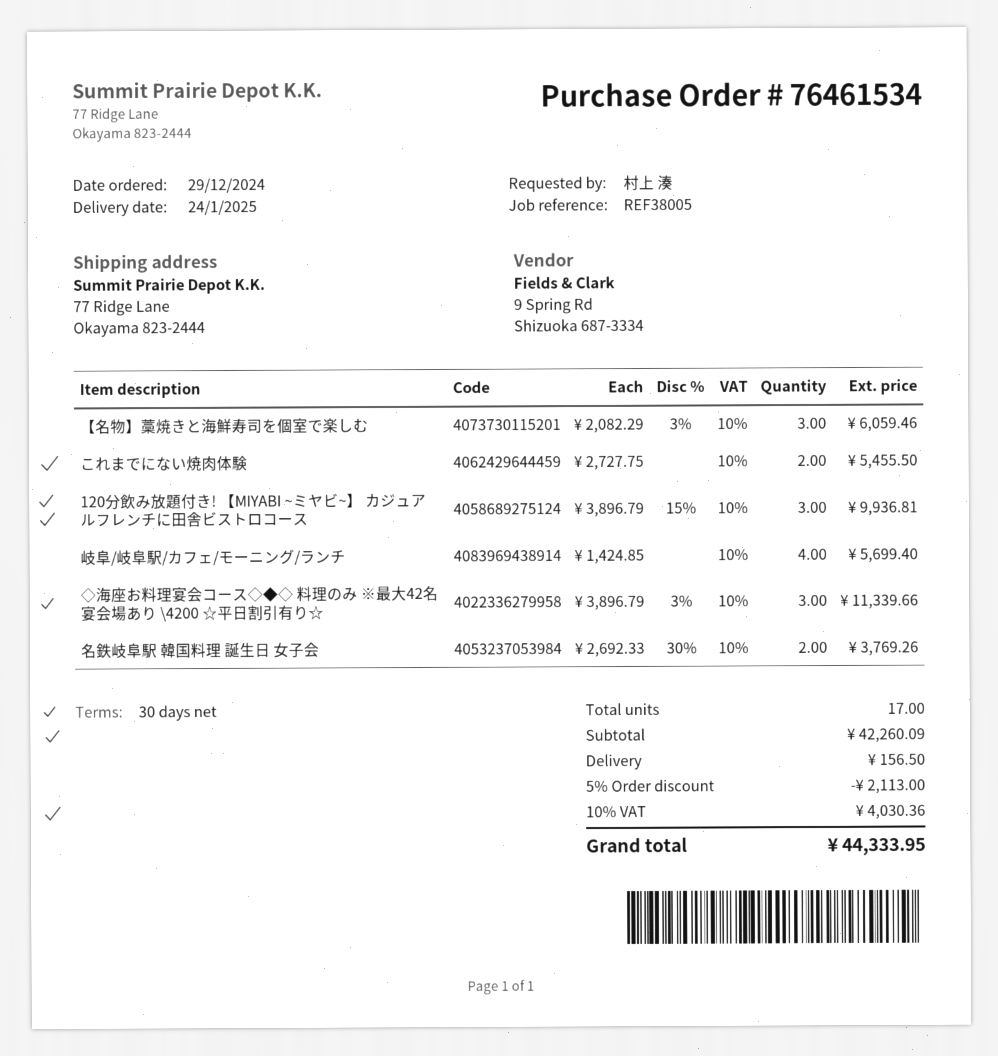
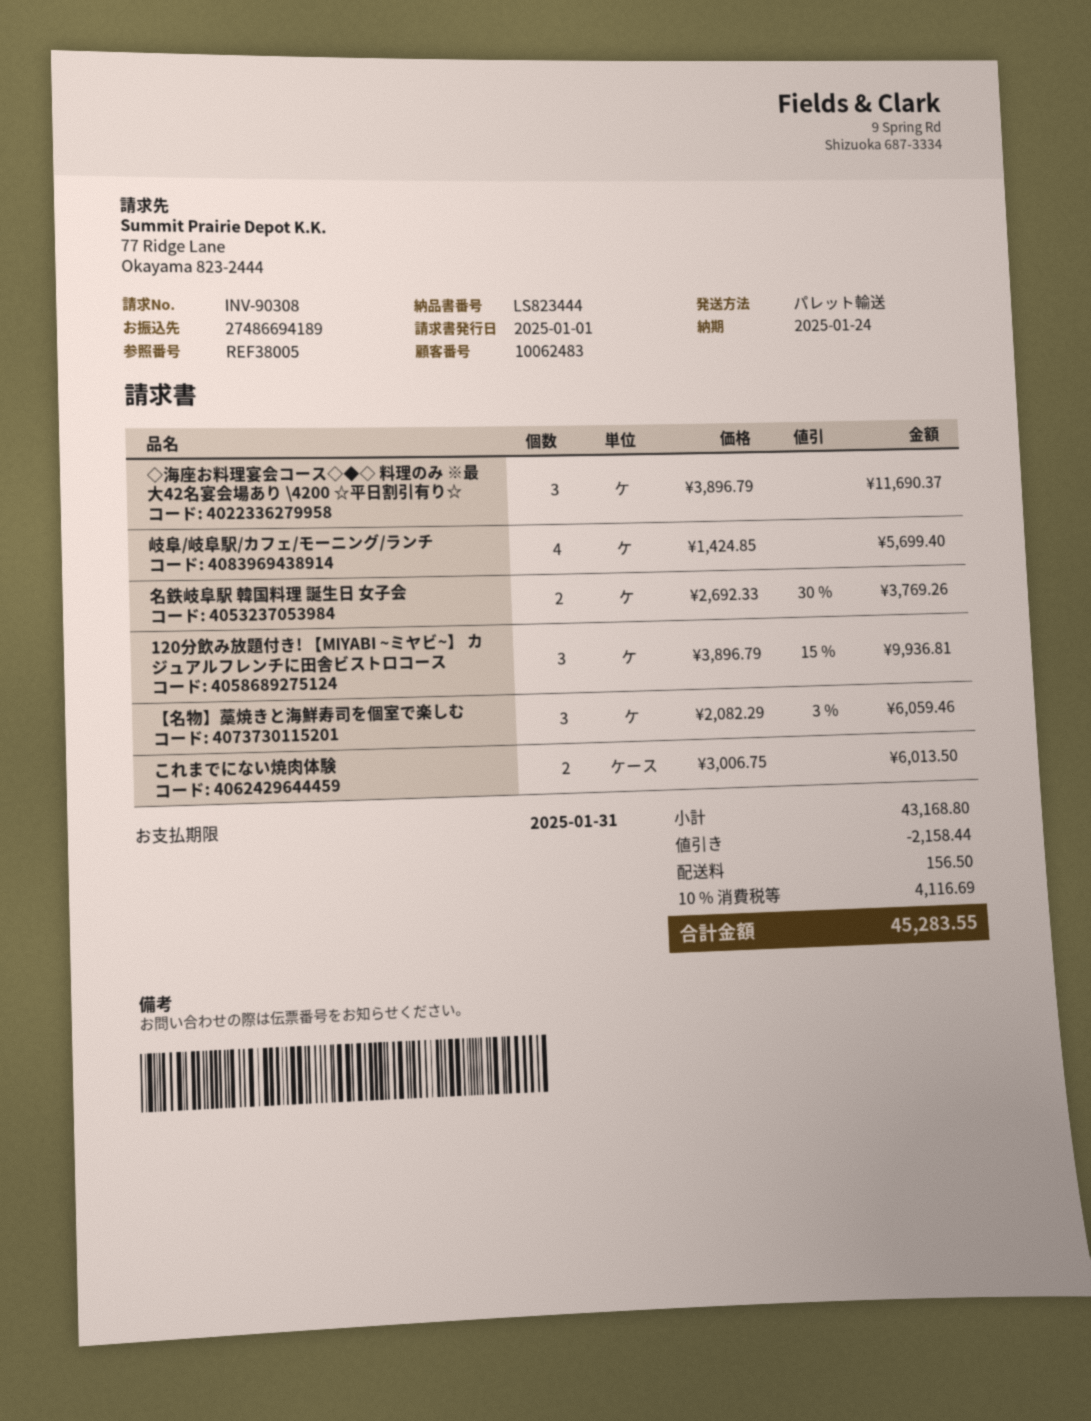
これまでにない焼肉体験: 2 x 2727.75 = 5455.50 -> 2 x 3006.75 = 6013.50
◇海座お料理宴会コース◇◆◇ 料理のみ ※最大42名宴会場あり \4200 ☆平日割引有り☆: 3 x 3896.79 - 3% = 11339.66 -> 3 x 3896.79 = 11690.37
subtotal: 42260.09 -> 43168.80
discount: 2113.00 -> 2158.44
tax: 10% = 4030.36 -> 10% = 4116.69
total: 44333.95 -> 45283.55

